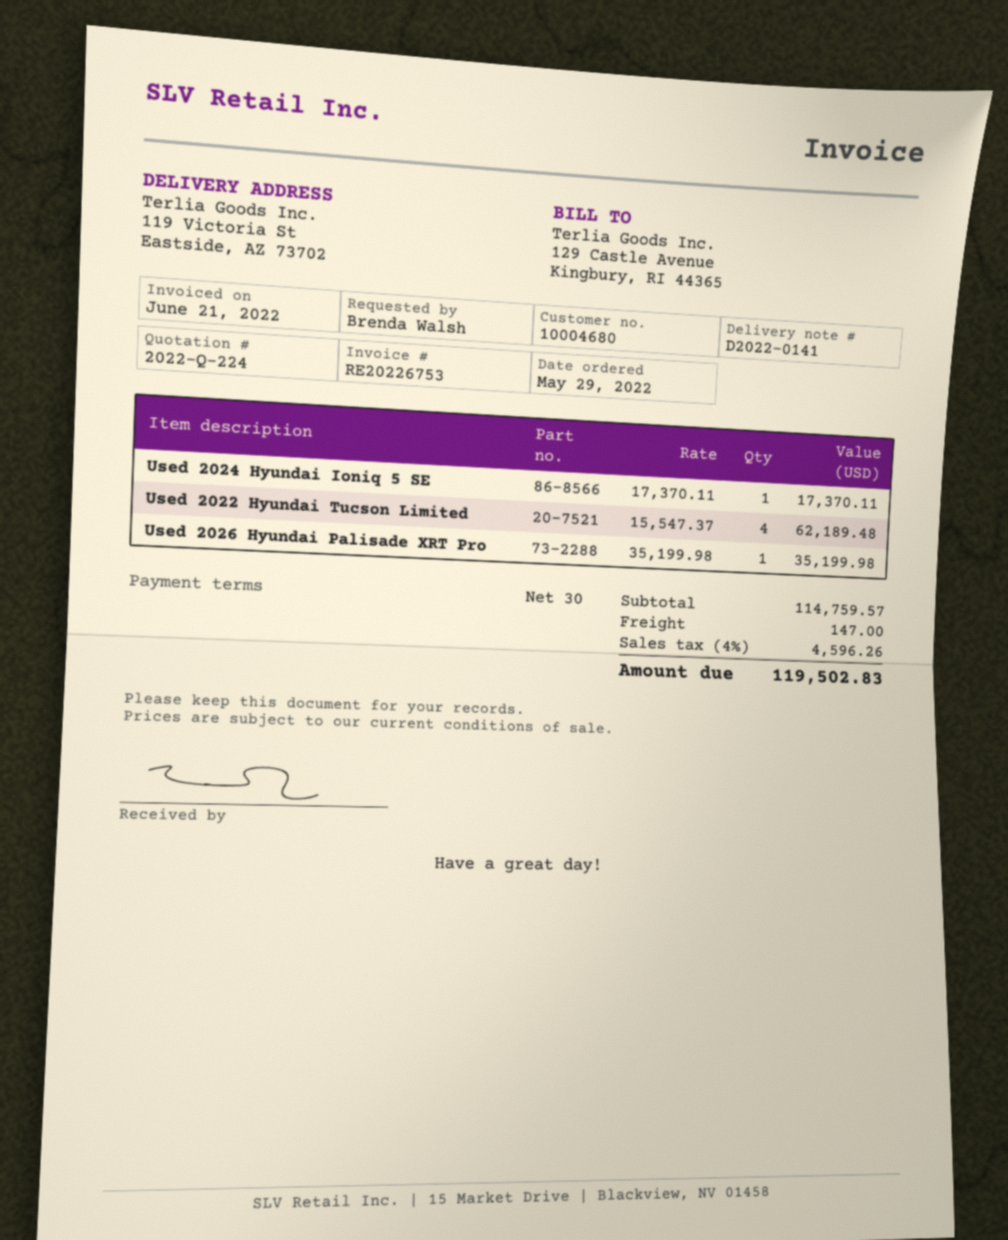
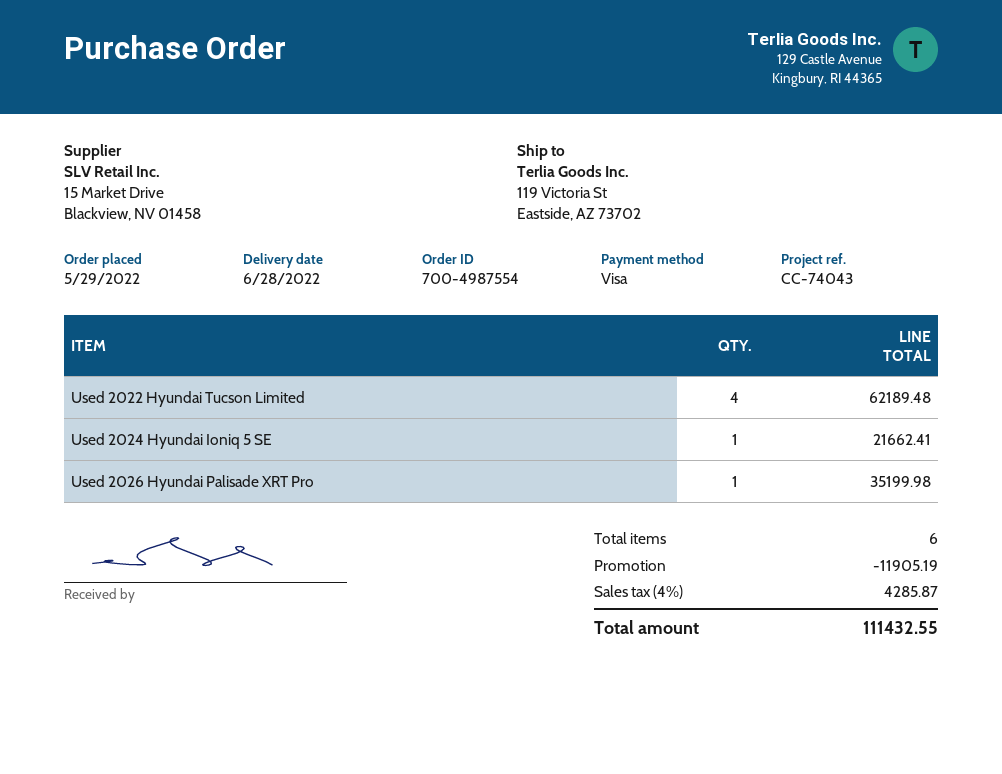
Used 2024 Hyundai Ioniq 5 SE: 1 for 17370.11 -> 1 for 21662.41
discount: none -> 11905.19
shipping: 147.00 -> none
tax: 4% = 4596.26 -> 4% = 4285.87
total: 119502.83 -> 111432.55

